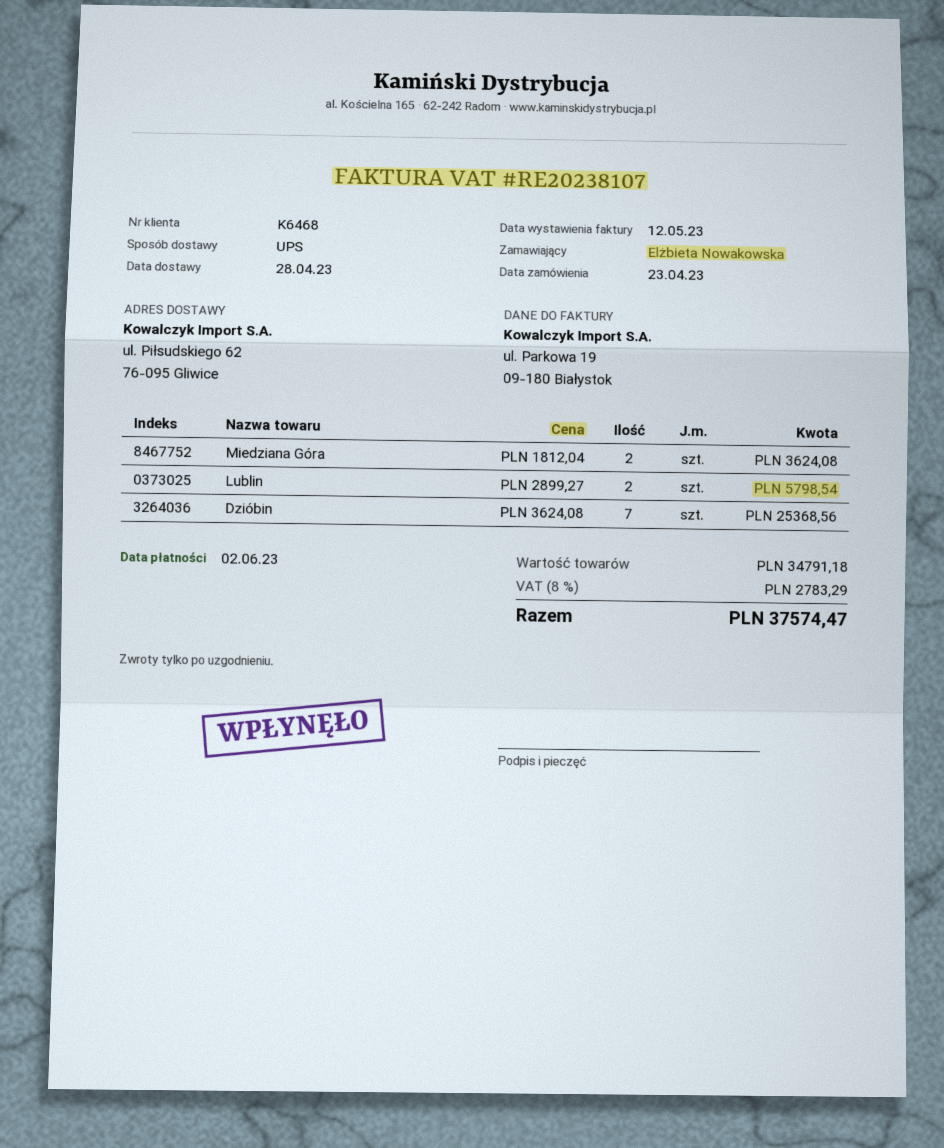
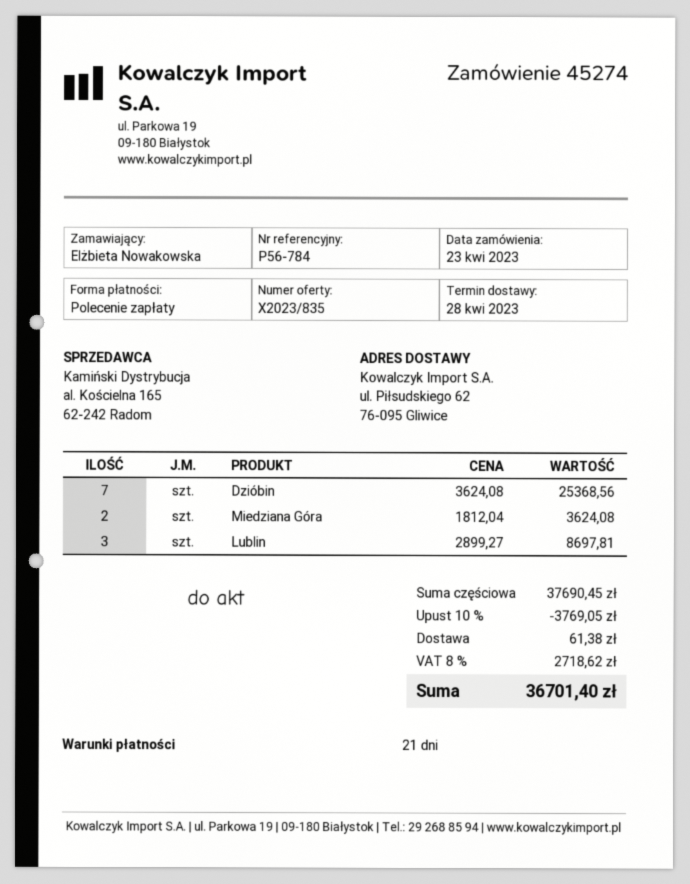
Lublin: 2 x 2899.27 = 5798.54 -> 3 x 2899.27 = 8697.81
subtotal: 34791.18 -> 37690.45
discount: none -> 10% = 3769.05
shipping: none -> 61.38
tax: 8% = 2783.29 -> 8% = 2718.62
total: 37574.47 -> 36701.40

